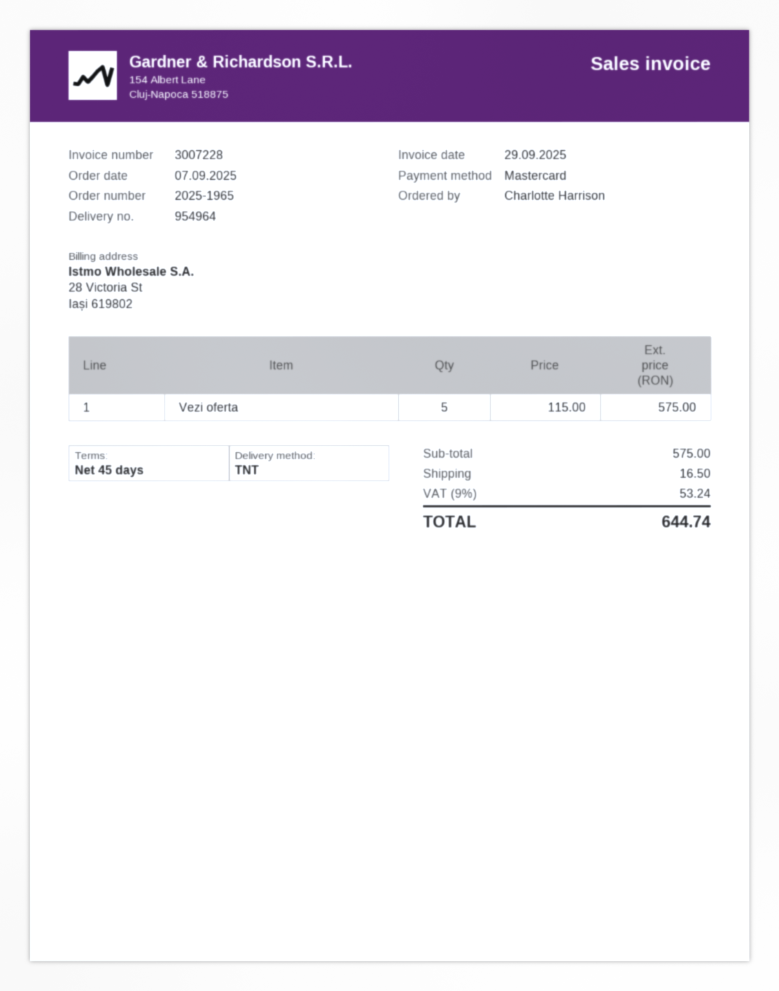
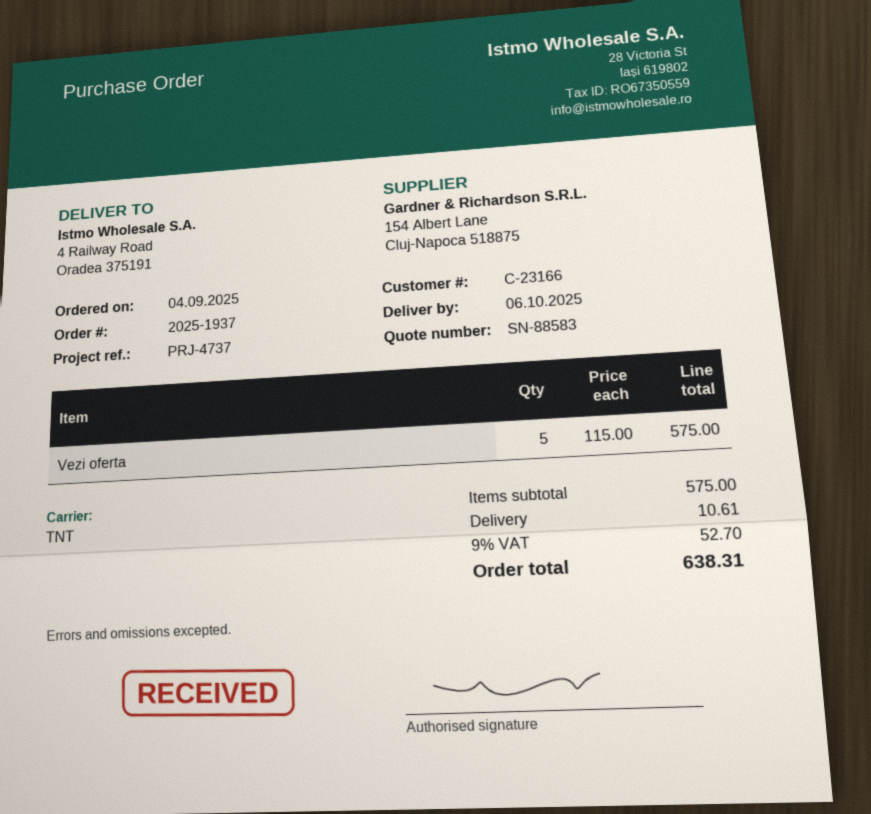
order number: 2025-1965 -> 2025-1937
order date: 2025-09-07 -> 2025-09-04
shipping: 16.50 -> 10.61
tax: 9% = 53.24 -> 9% = 52.70
total: 644.74 -> 638.31

